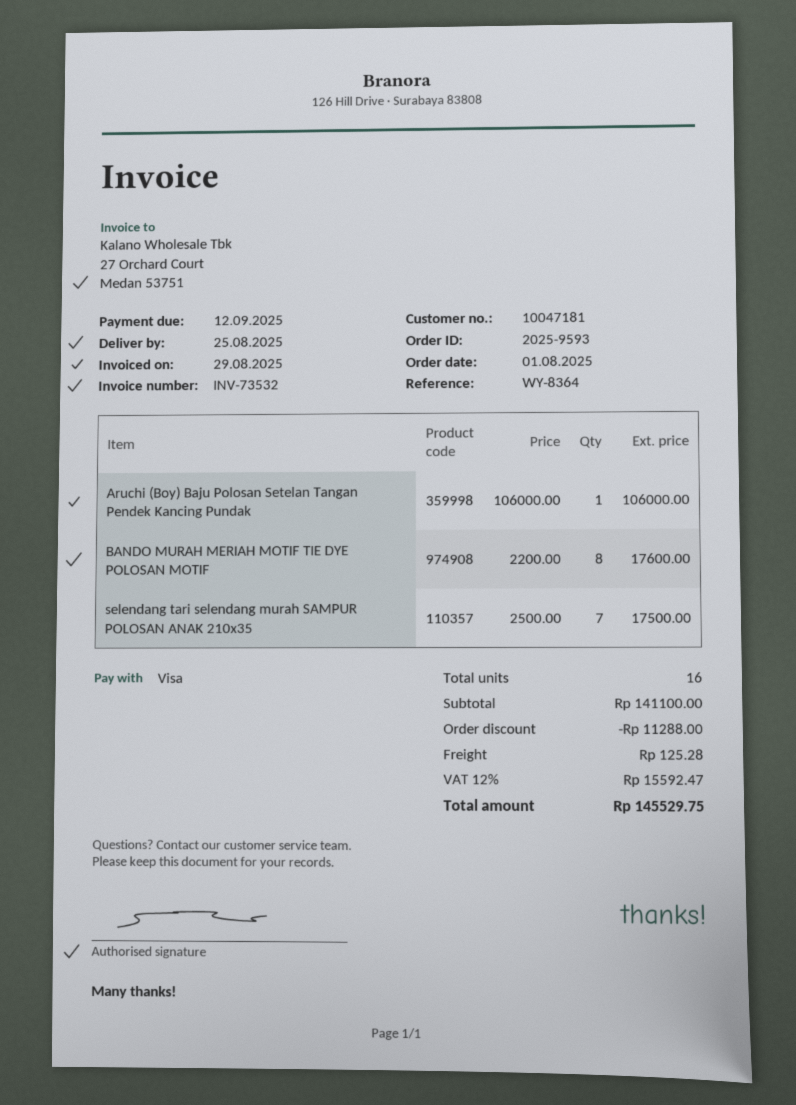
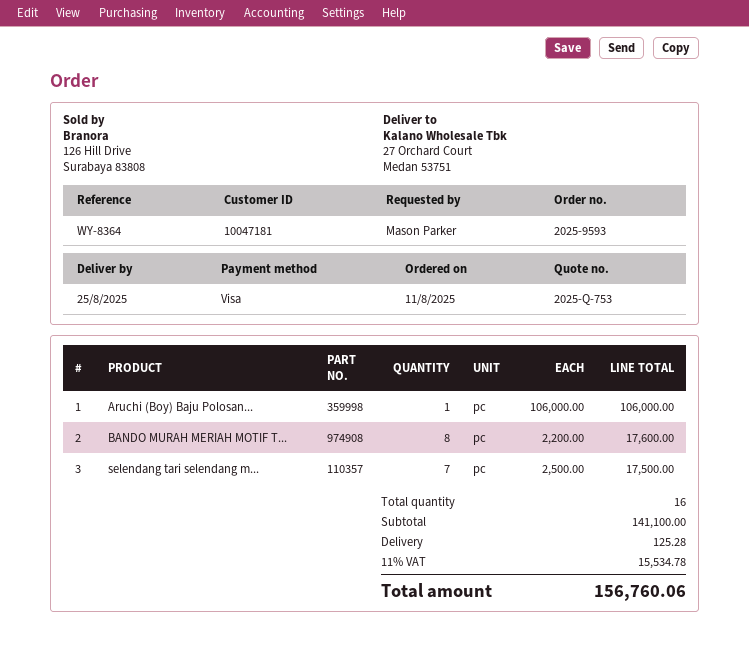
order date: 2025-08-01 -> 2025-08-11
discount: 11288.00 -> none
tax: 12% = 15592.47 -> 11% = 15534.78
total: 145529.75 -> 156760.06

